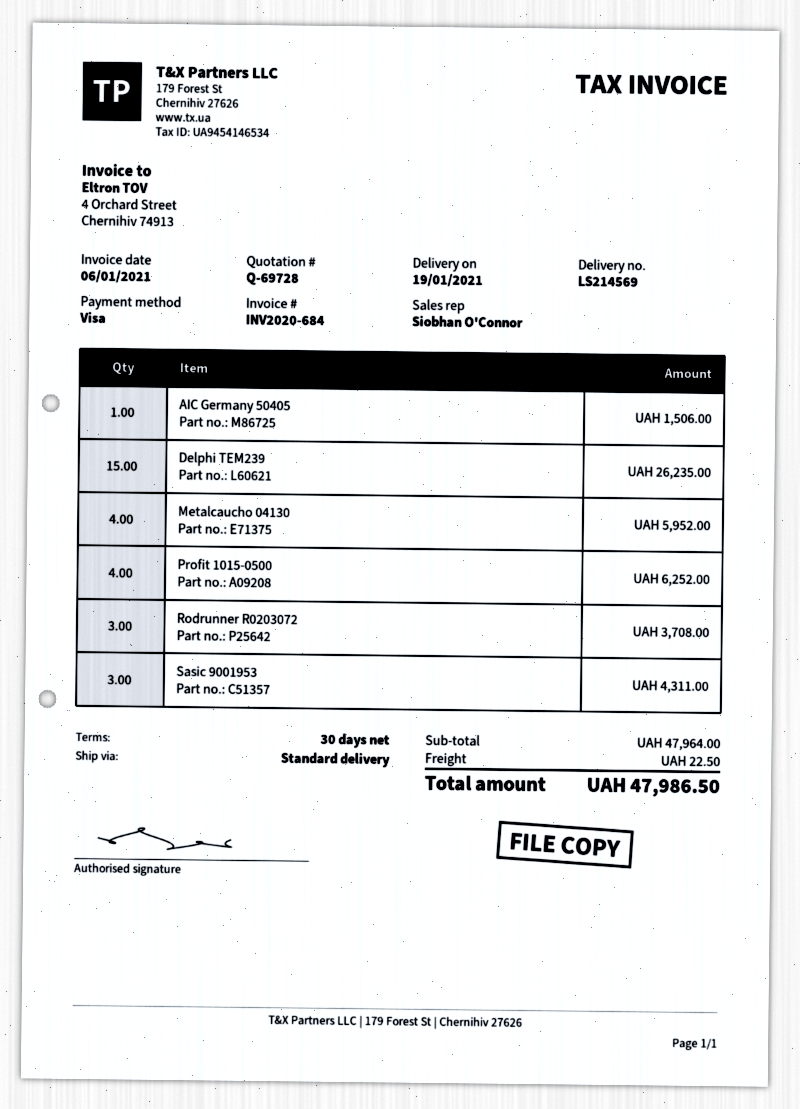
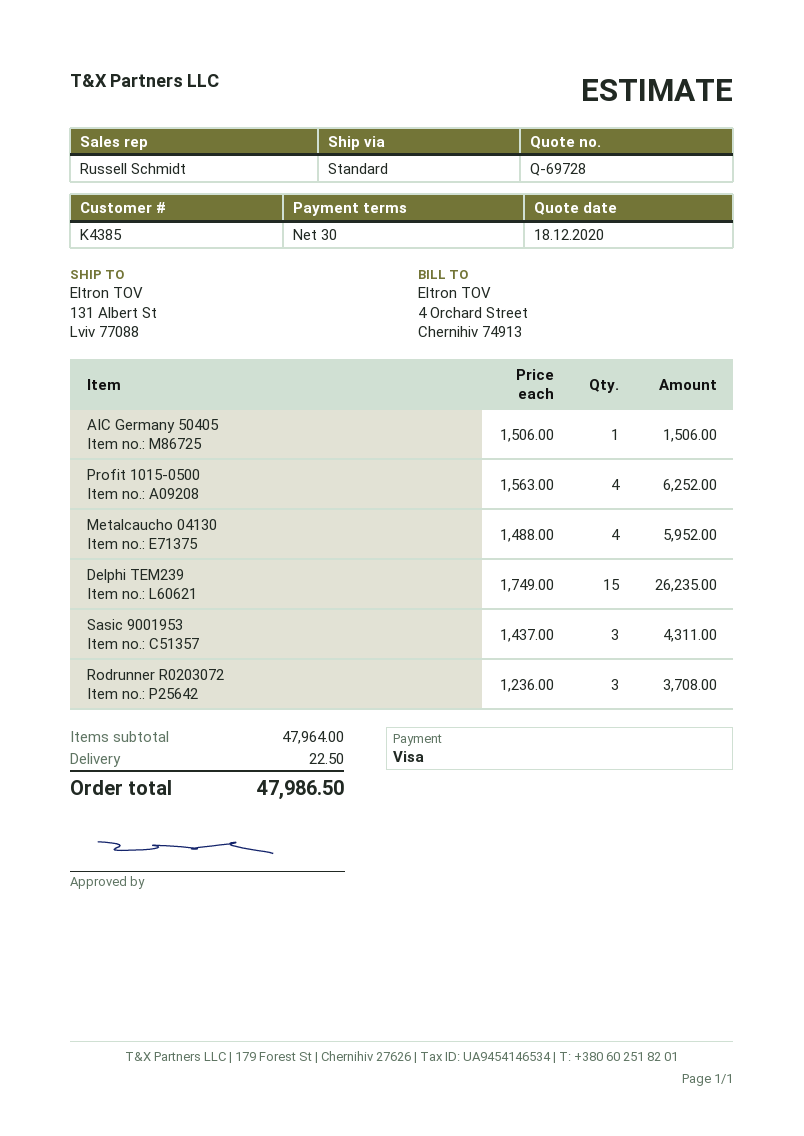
sales rep: Siobhan O'Connor -> Russell Schmidt

